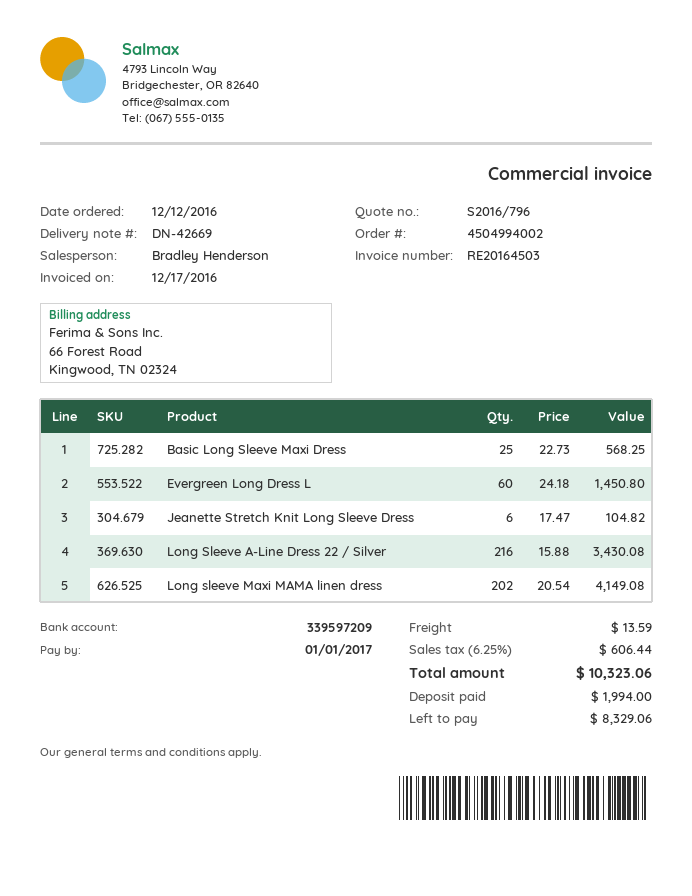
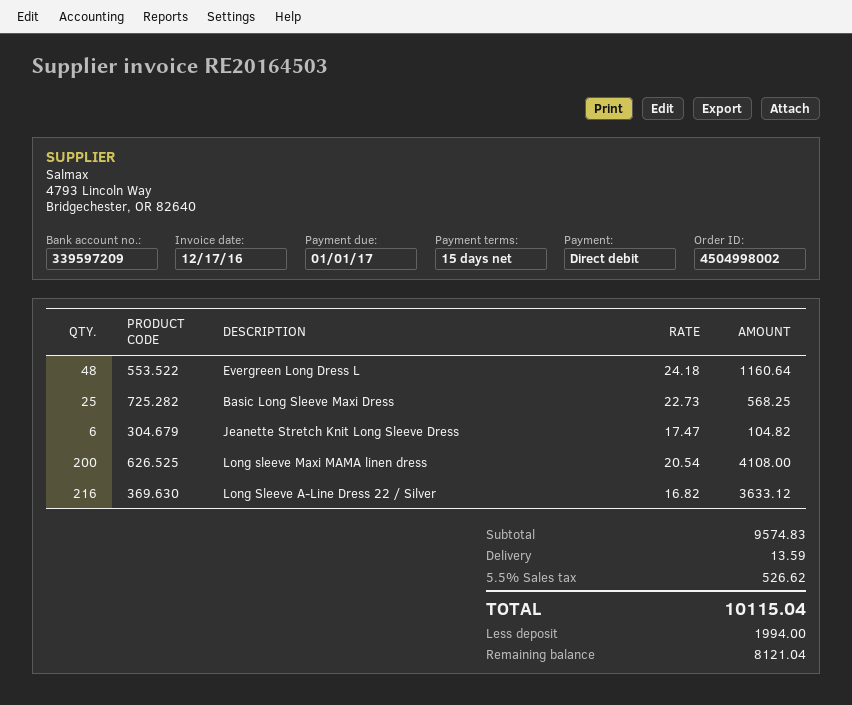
order number: 4504994002 -> 4504998002
Evergreen Long Dress L: 60 x 24.18 = 1450.80 -> 48 x 24.18 = 1160.64
Long Sleeve A-Line Dress 22 / Silver: 216 x 15.88 = 3430.08 -> 216 x 16.82 = 3633.12
Long sleeve Maxi MAMA linen dress: 202 x 20.54 = 4149.08 -> 200 x 20.54 = 4108.00
tax: 6.25% = 606.44 -> 5.5% = 526.62
total: 10323.06 -> 10115.04
balance: 8329.06 -> 8121.04

